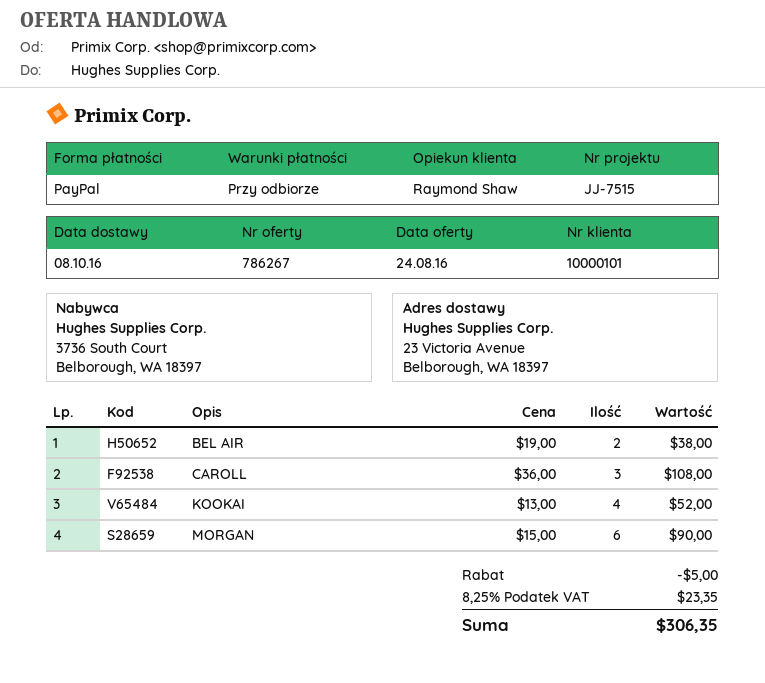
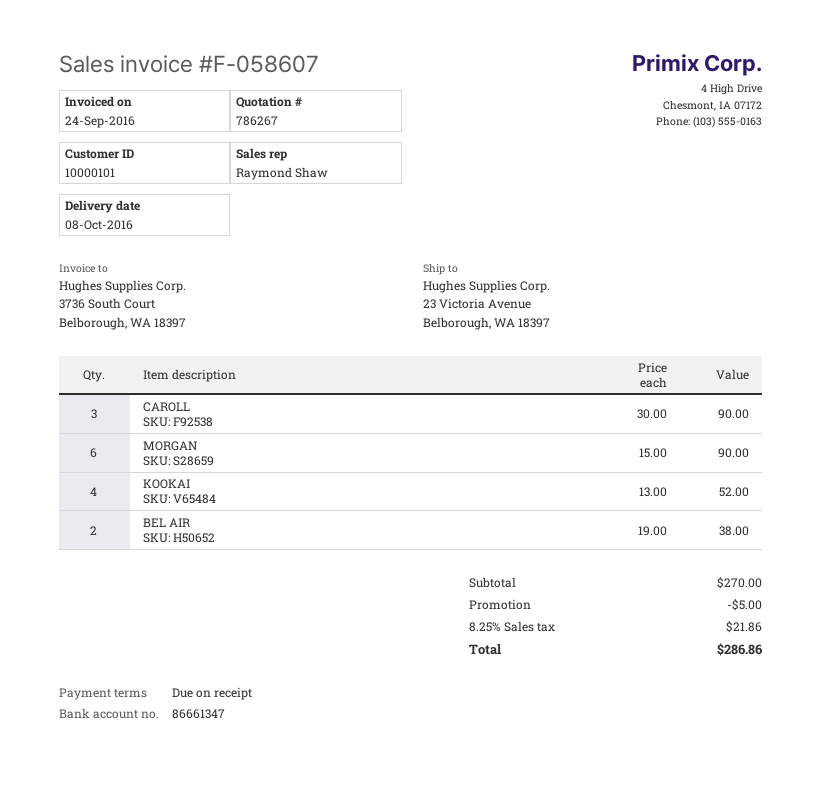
CAROLL: 3 x 36.00 = 108.00 -> 3 x 30.00 = 90.00
tax: 8.25% = 23.35 -> 8.25% = 21.86
total: 306.35 -> 286.86

